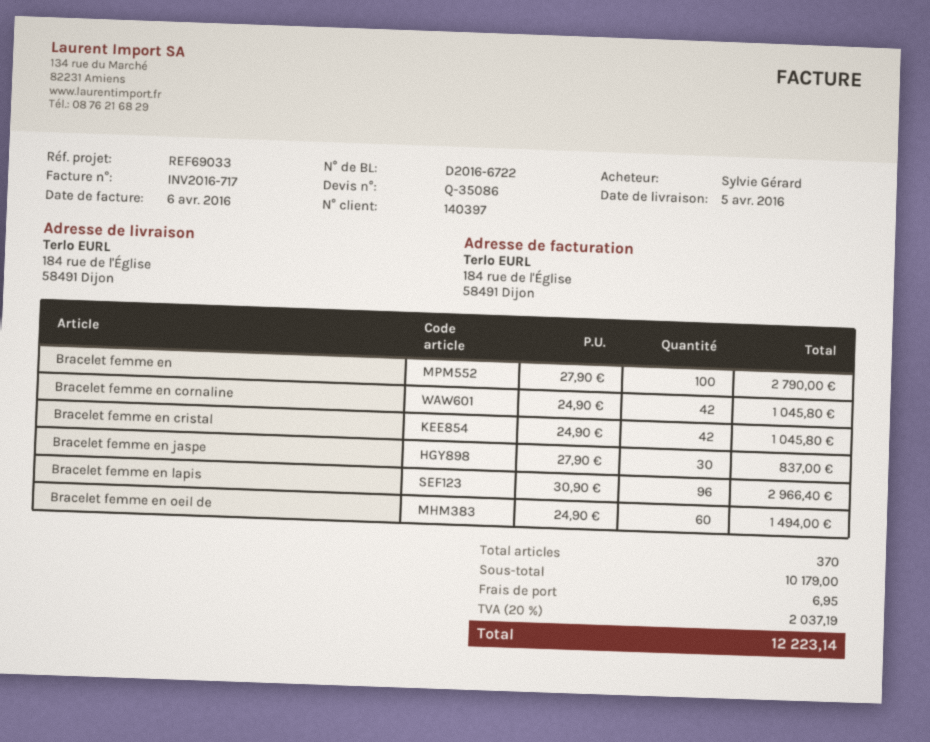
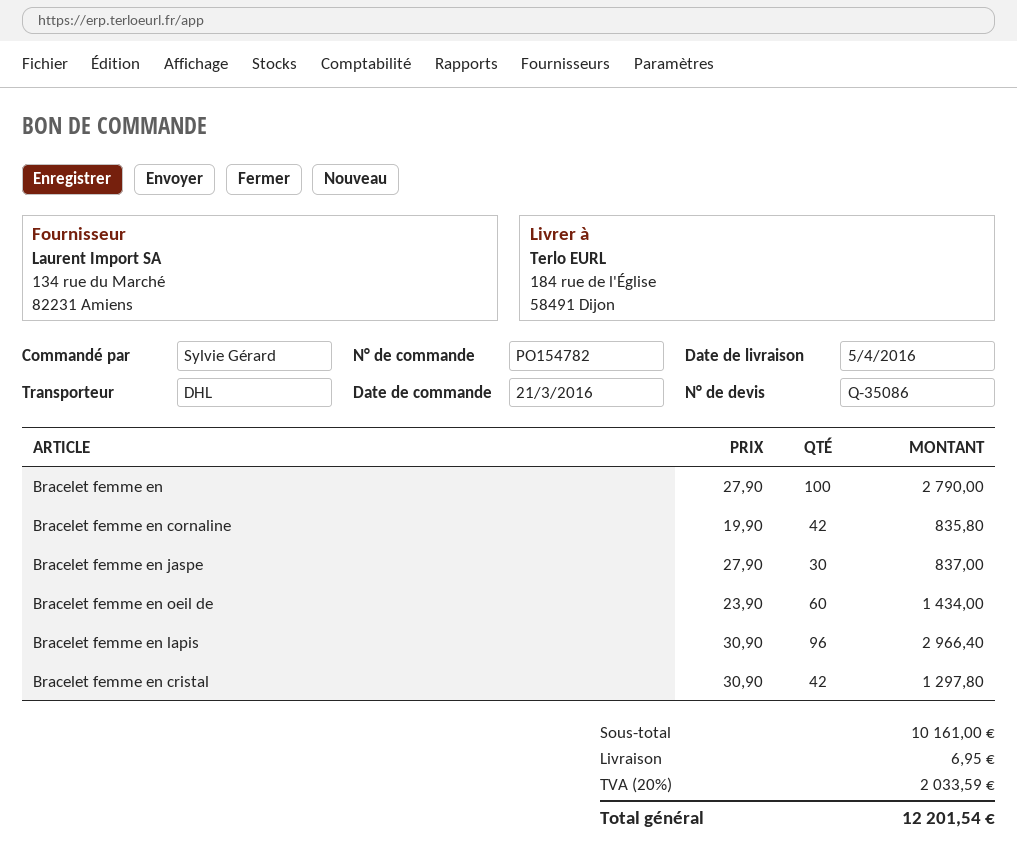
Bracelet femme en cornaline: 42 x 24.90 = 1045.80 -> 42 x 19.90 = 835.80
Bracelet femme en cristal: 42 x 24.90 = 1045.80 -> 42 x 30.90 = 1297.80
Bracelet femme en oeil de: 60 x 24.90 = 1494.00 -> 60 x 23.90 = 1434.00
subtotal: 10179.00 -> 10161.00
tax: 20% = 2037.19 -> 20% = 2033.59
total: 12223.14 -> 12201.54

